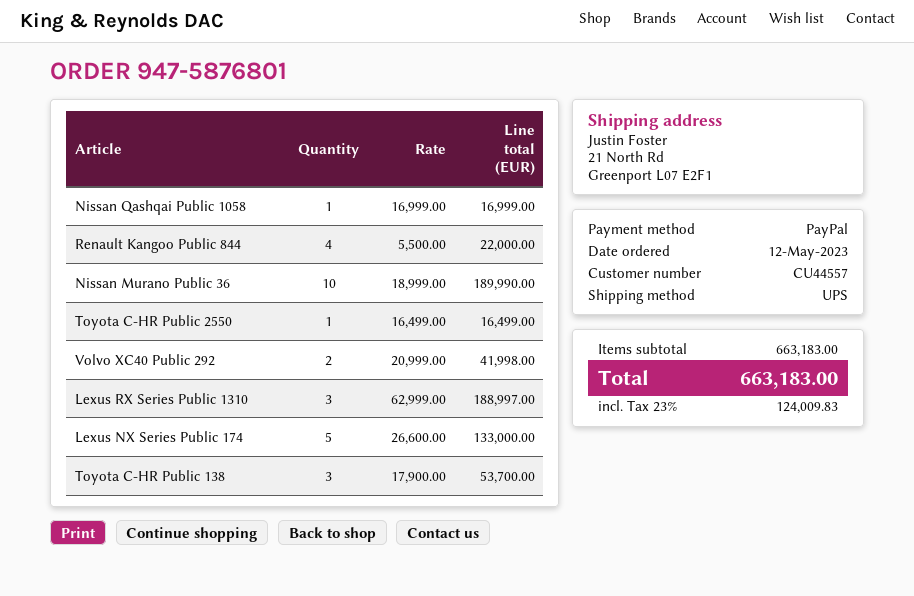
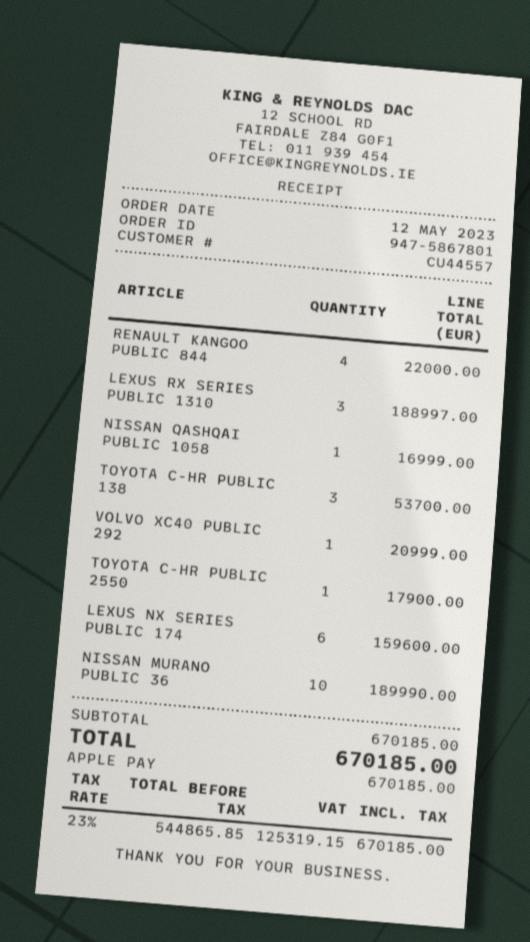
order number: 947-5876801 -> 947-5867801
payment method: PayPal -> Apple Pay
Toyota C-HR Public 2550: 1 for 16499.00 -> 1 for 17900.00
Volvo XC40 Public 292: 2 for 41998.00 -> 1 for 20999.00
Lexus NX Series Public 174: 5 for 133000.00 -> 6 for 159600.00
subtotal: 663183.00 -> 670185.00
tax: 23% = 124009.83 -> 23% = 125319.15
total: 663183.00 -> 670185.00

